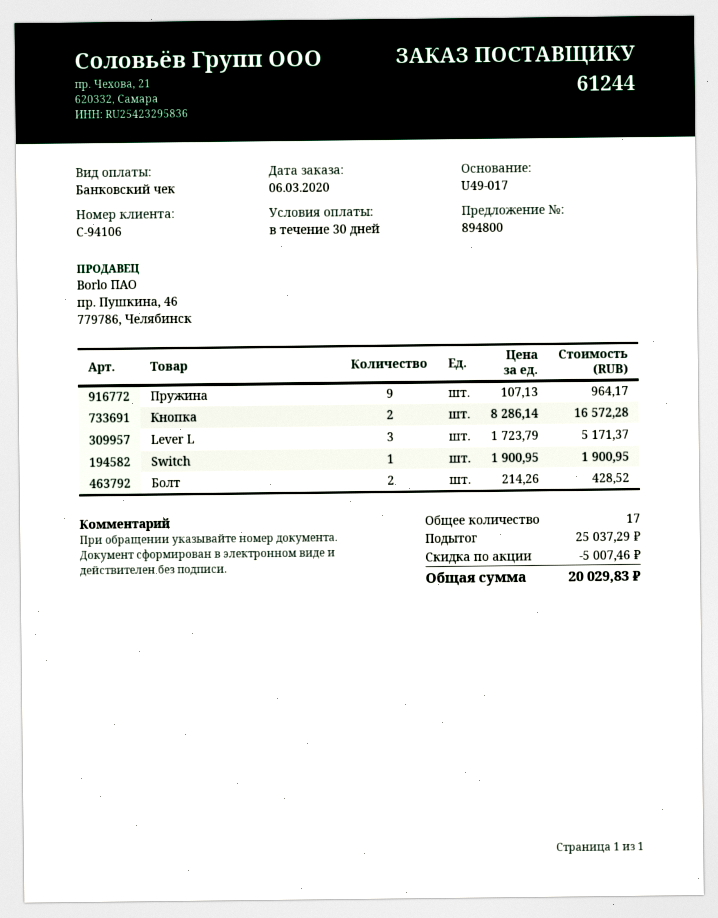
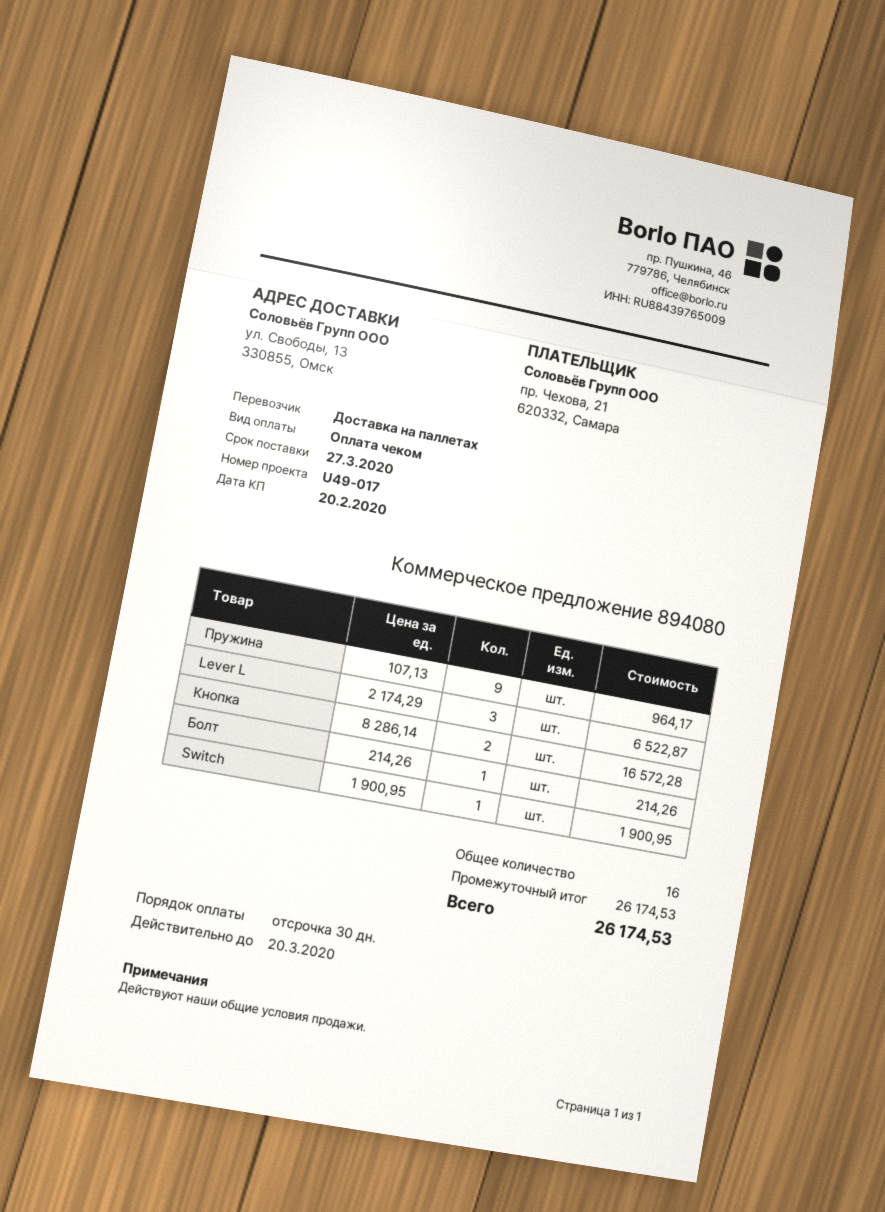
quote number: 894800 -> 894080
Lever L: 3 x 1723.79 = 5171.37 -> 3 x 2174.29 = 6522.87
Болт: 2 x 214.26 = 428.52 -> 1 x 214.26 = 214.26
total quantity: 17 -> 16
subtotal: 25037.29 -> 26174.53
discount: 5007.46 -> none
total: 20029.83 -> 26174.53

